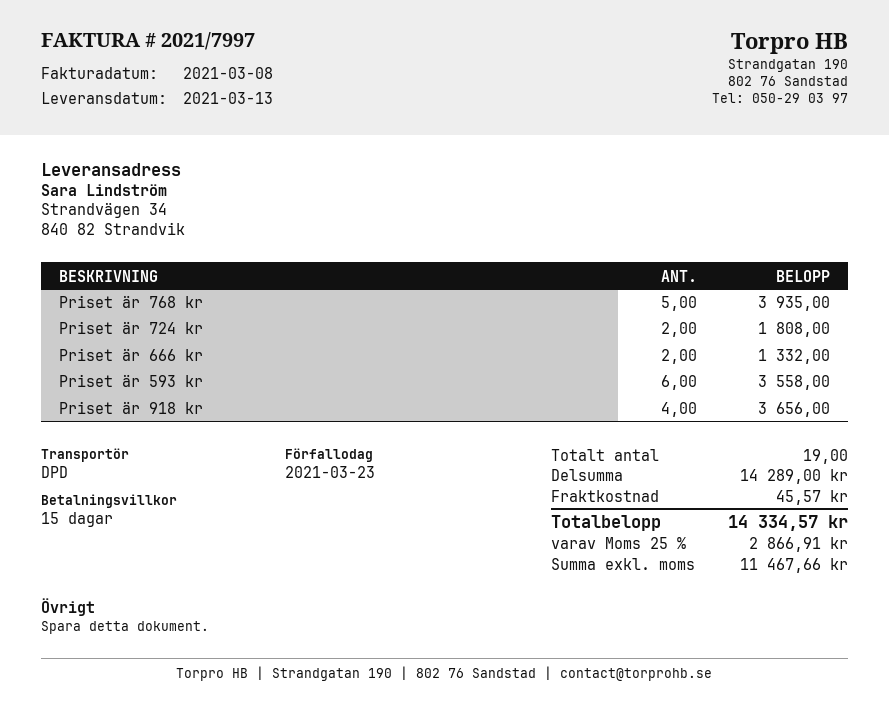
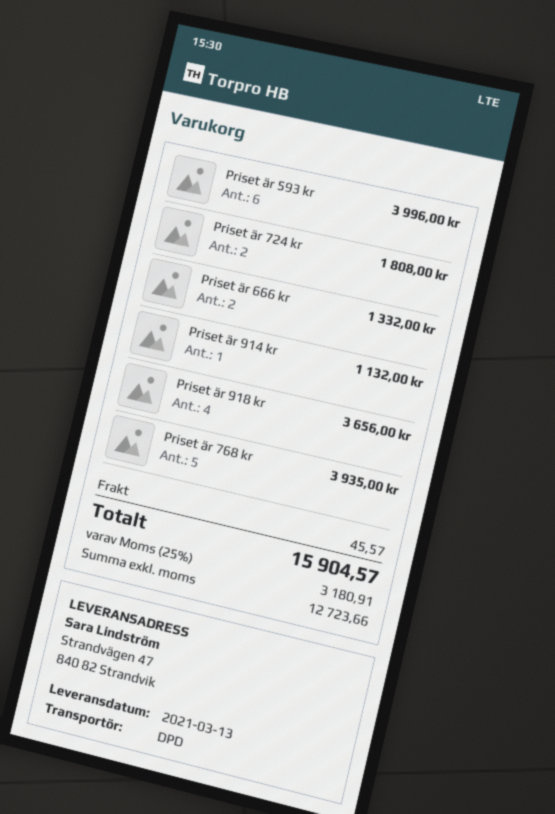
ship to: Strandvägen 34, 840 82 Strandvik -> Strandvägen 47, 840 82 Strandvik
Priset är 593 kr: 6 for 3558.00 -> 6 for 3996.00
Priset är 914 kr: none -> 1 for 1132.00
net: 11467.66 -> 12723.66
tax: 25% = 2866.91 -> 25% = 3180.91
total: 14334.57 -> 15904.57

